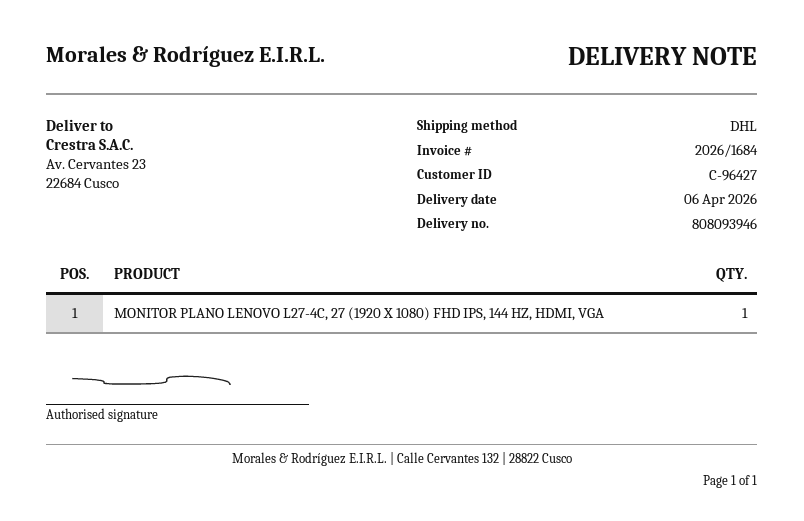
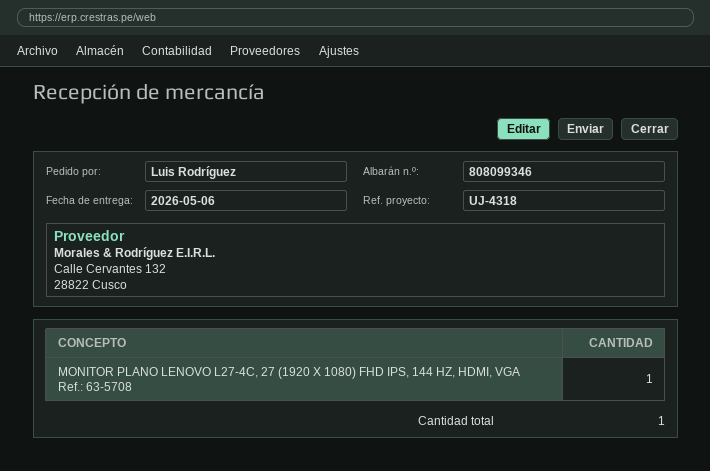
delivery note number: 808093946 -> 808099346
delivery date: 2026-04-06 -> 2026-05-06

